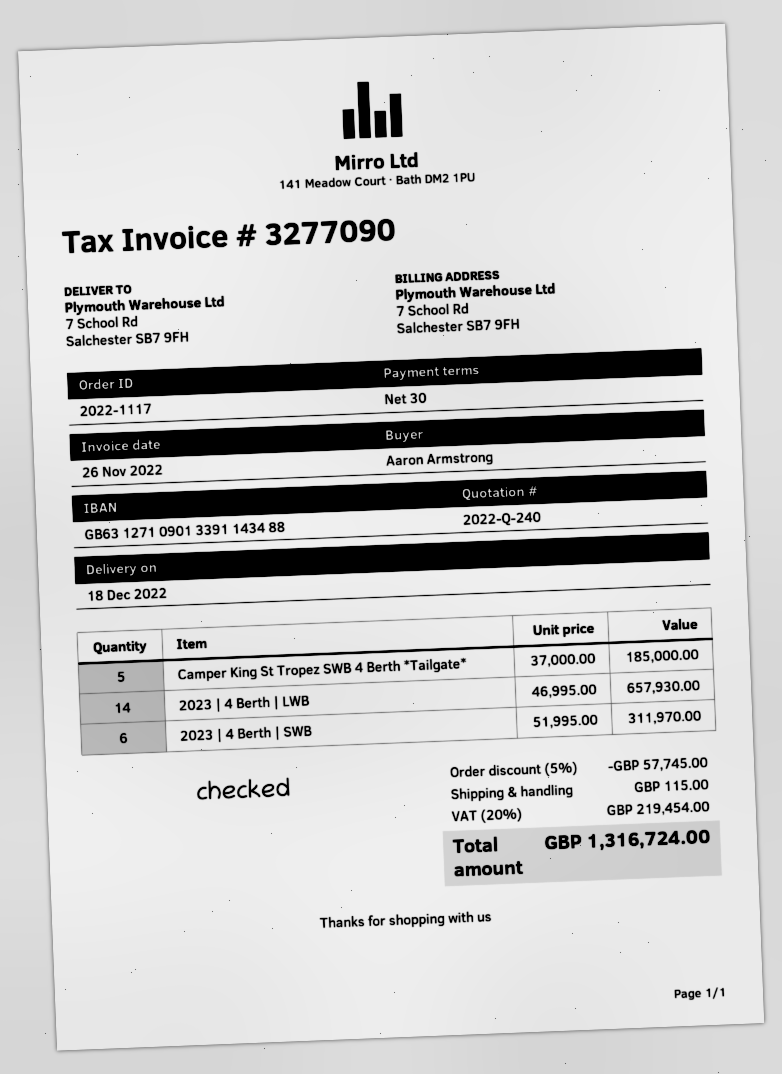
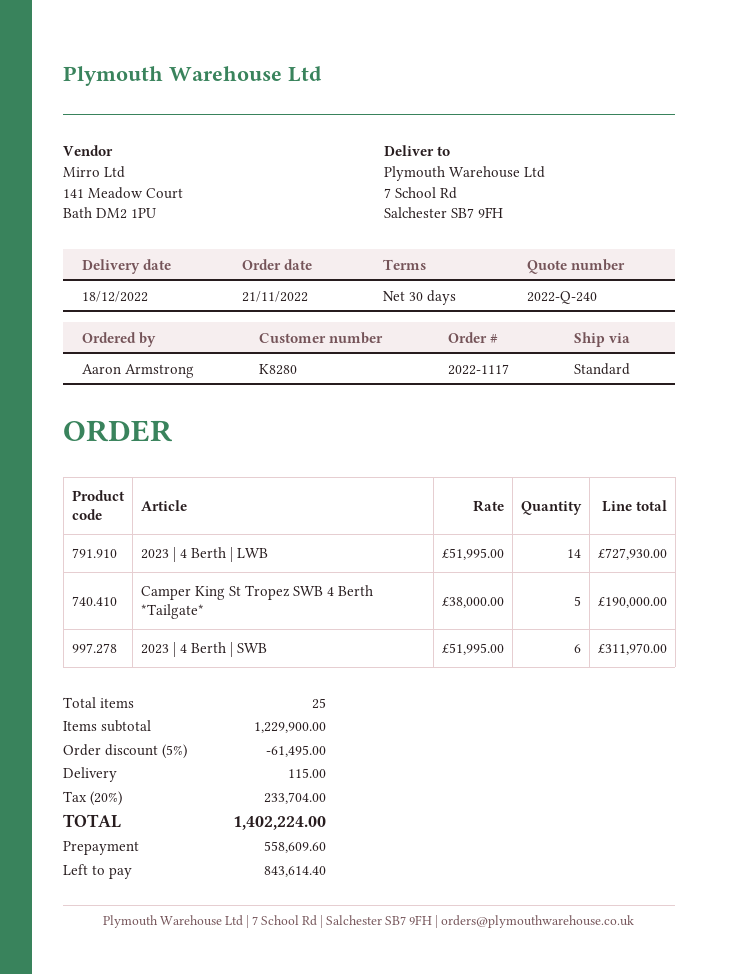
Camper King St Tropez SWB 4 Berth *Tailgate*: 5 x 37000.00 = 185000.00 -> 5 x 38000.00 = 190000.00
2023 | 4 Berth | LWB: 14 x 46995.00 = 657930.00 -> 14 x 51995.00 = 727930.00
discount: 5% = 57745.00 -> 5% = 61495.00
tax: 20% = 219454.00 -> 20% = 233704.00
total: 1316724.00 -> 1402224.00

